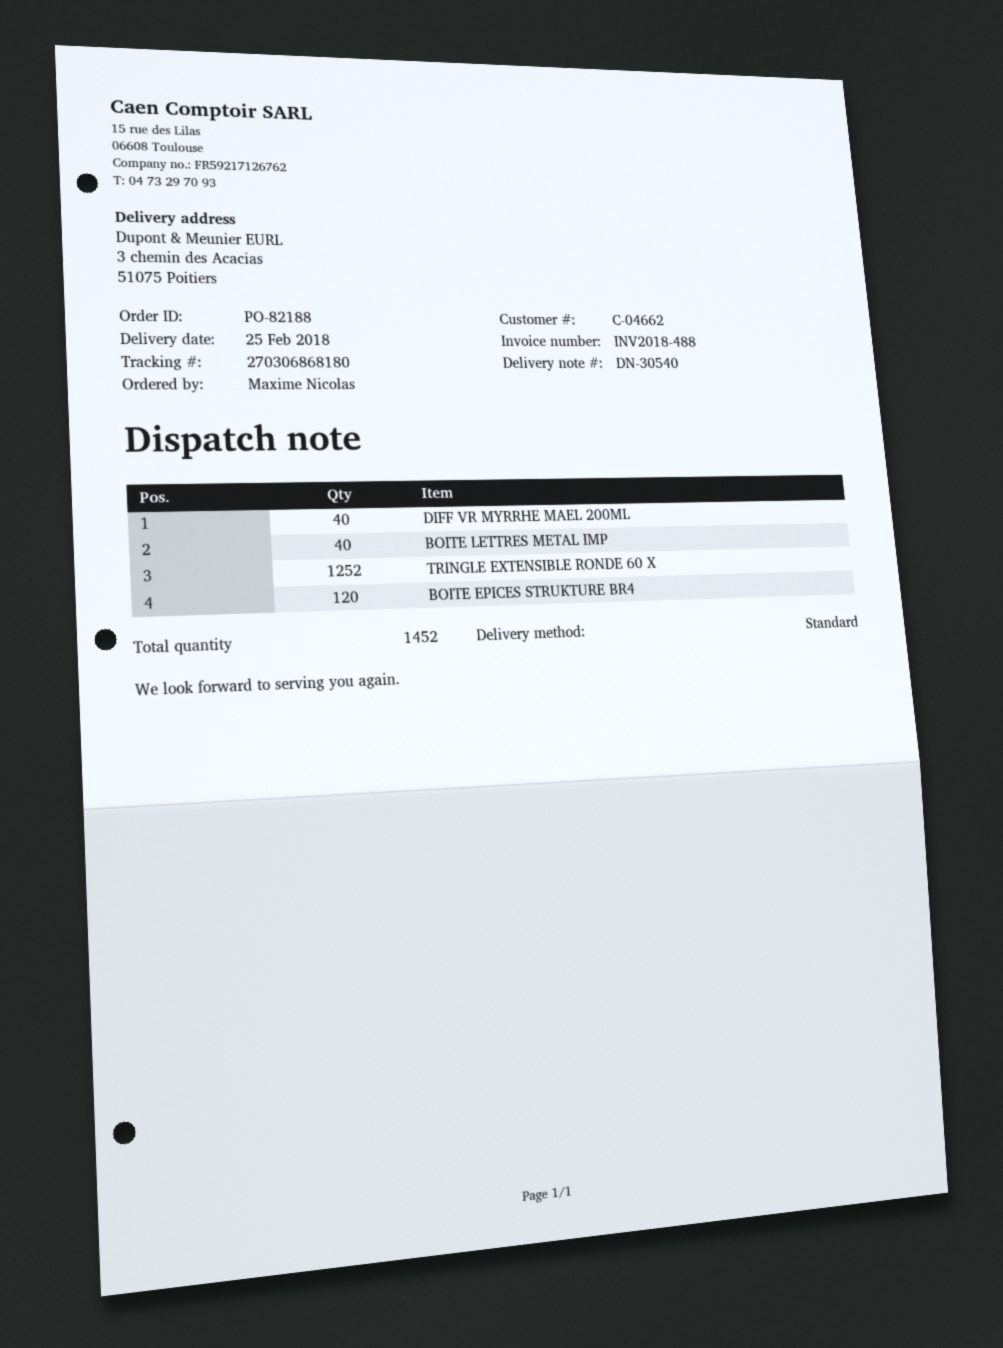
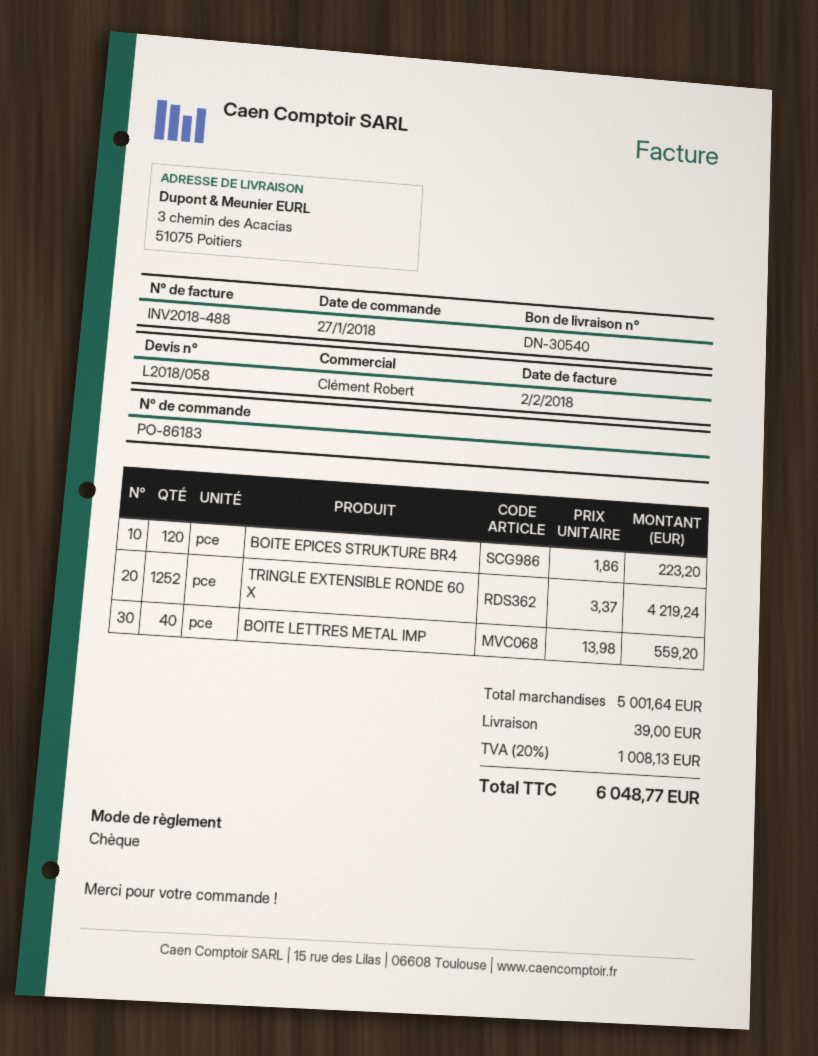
order number: PO-82188 -> PO-86183
DIFF VR MYRRHE MAEL 200ML: 40 -> none

